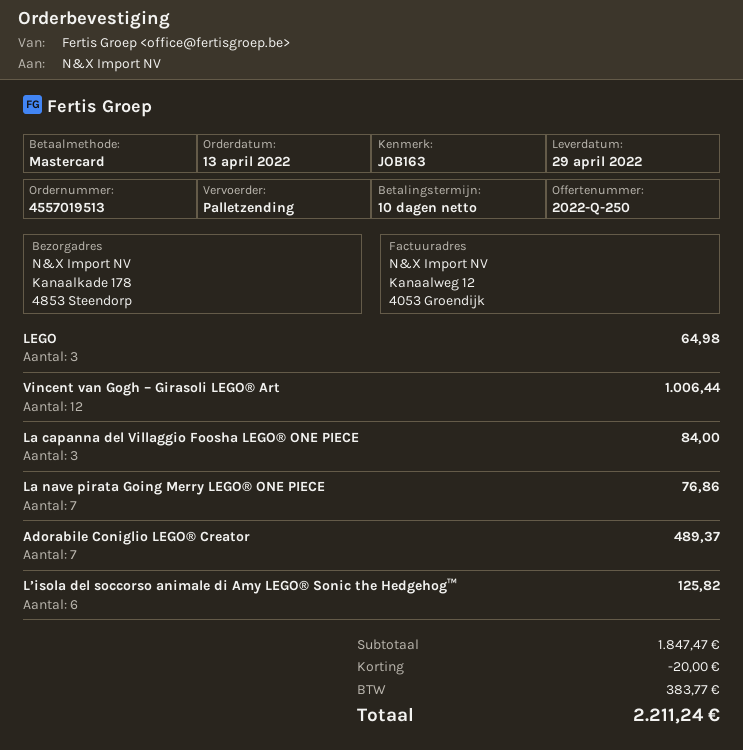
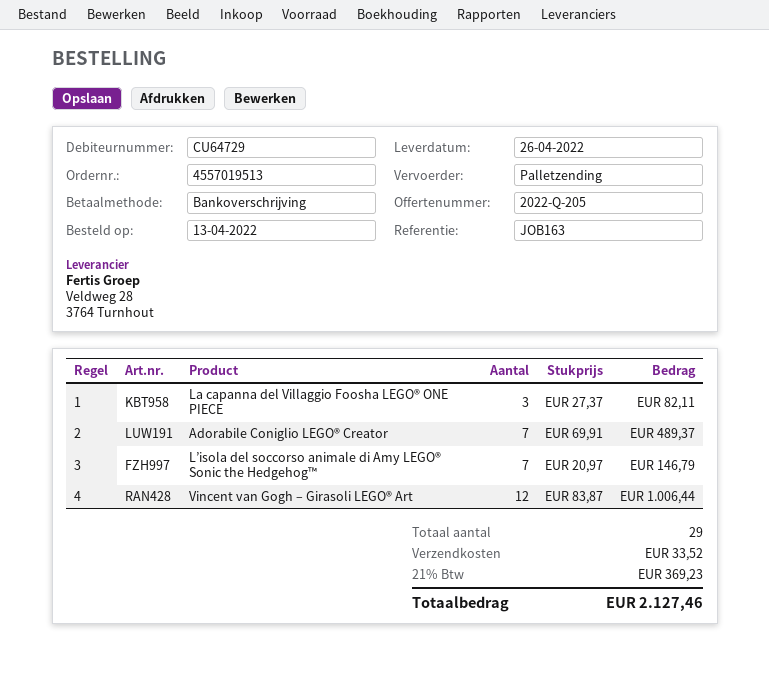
quote number: 2022-Q-250 -> 2022-Q-205
delivery date: 2022-04-29 -> 2022-04-26
payment method: Mastercard -> bank transfer
LEGO: 3 for 64.98 -> none
La capanna del Villaggio Foosha LEGO® ONE PIECE: 3 for 84.00 -> 3 for 82.11
La nave pirata Going Merry LEGO® ONE PIECE: 7 for 76.86 -> none
L’isola del soccorso animale di Amy LEGO® Sonic the Hedgehog™: 6 for 125.82 -> 7 for 146.79
discount: 20.00 -> none
shipping: none -> 33.52
tax: 383.77 -> 369.23
total: 2211.24 -> 2127.46

